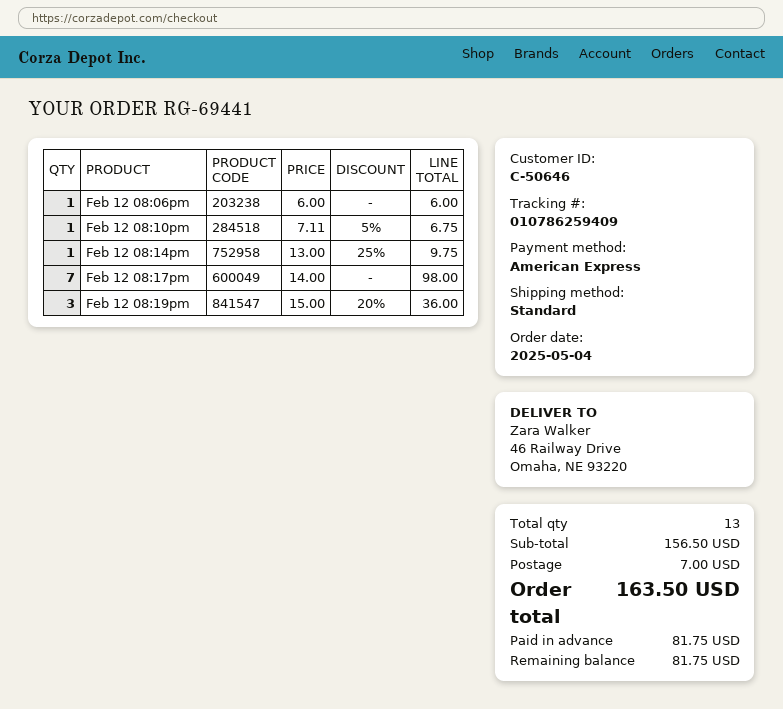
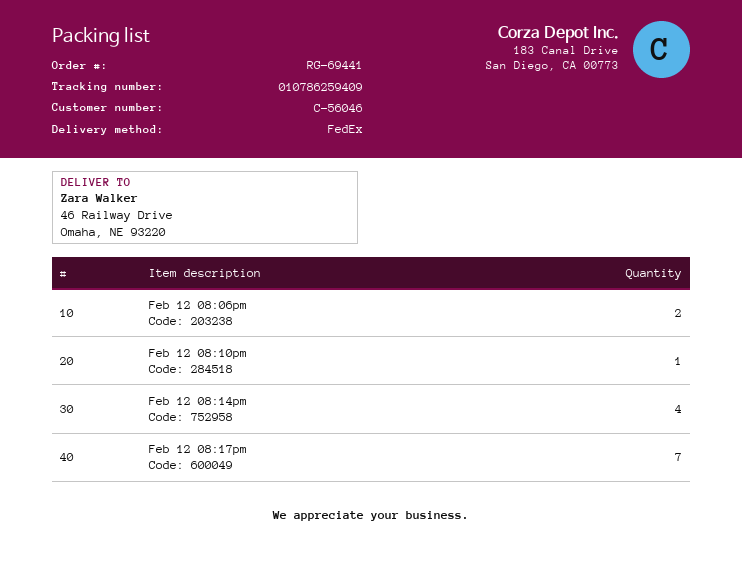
customer number: C-50646 -> C-56046
shipping method: standard -> FedEx
Feb 12 08:06pm: 1 -> 2
Feb 12 08:14pm: 1 -> 4
Feb 12 08:19pm: 3 -> none

